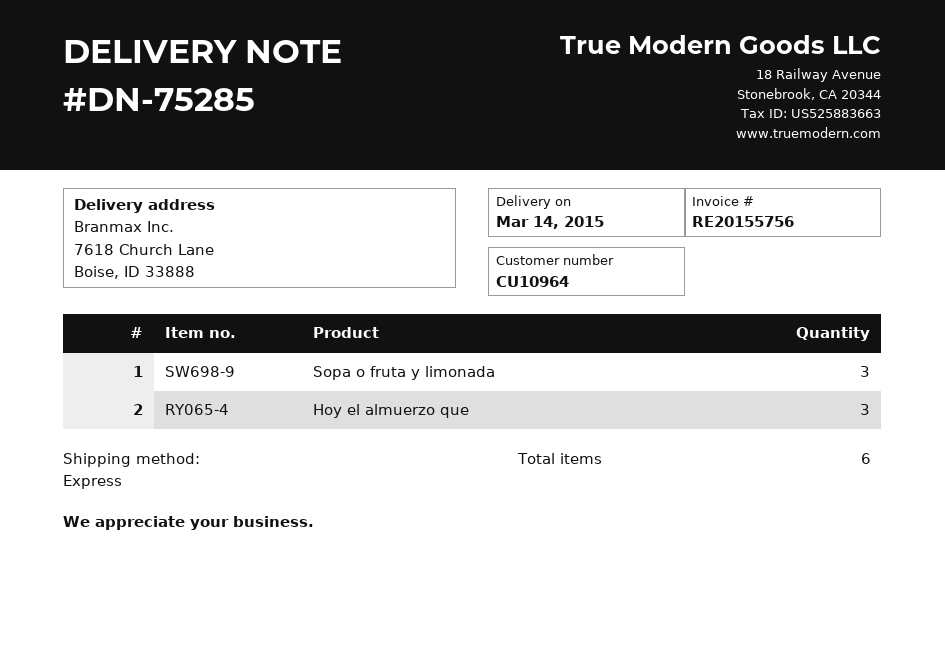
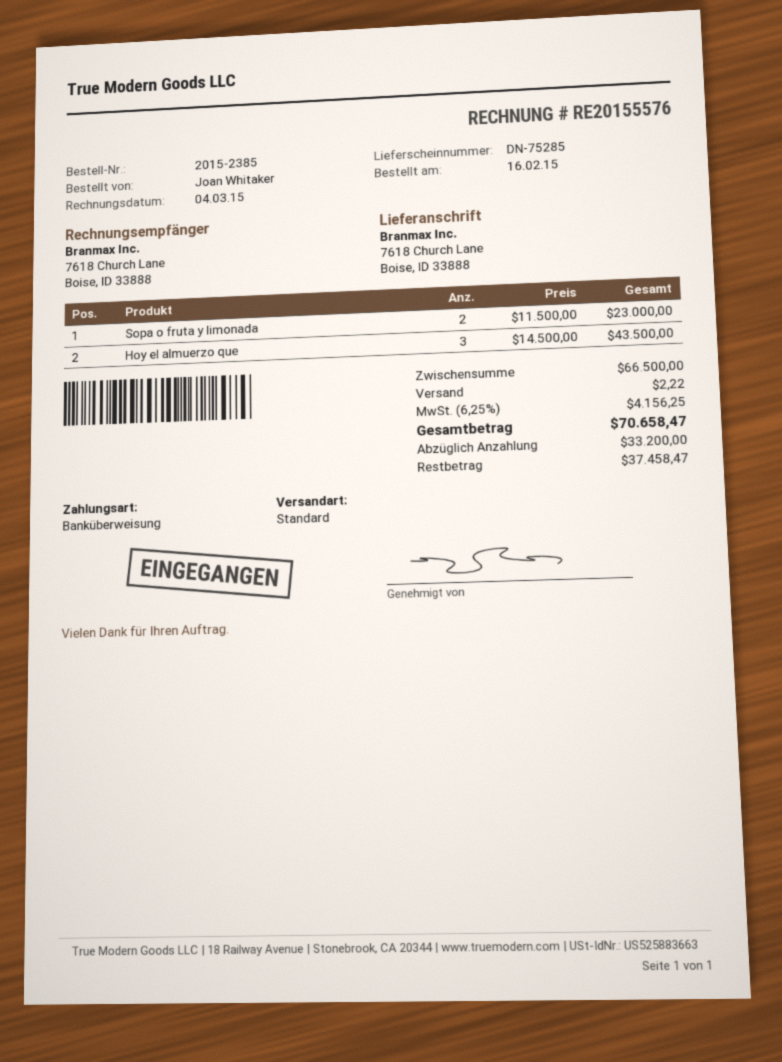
invoice number: RE20155756 -> RE20155576
shipping method: express -> standard
Sopa o fruta y limonada: 3 -> 2

